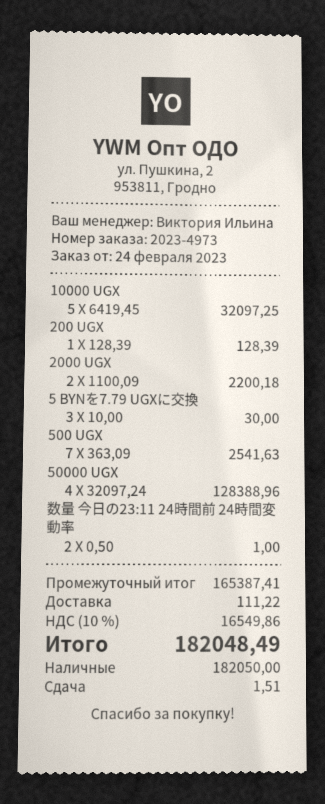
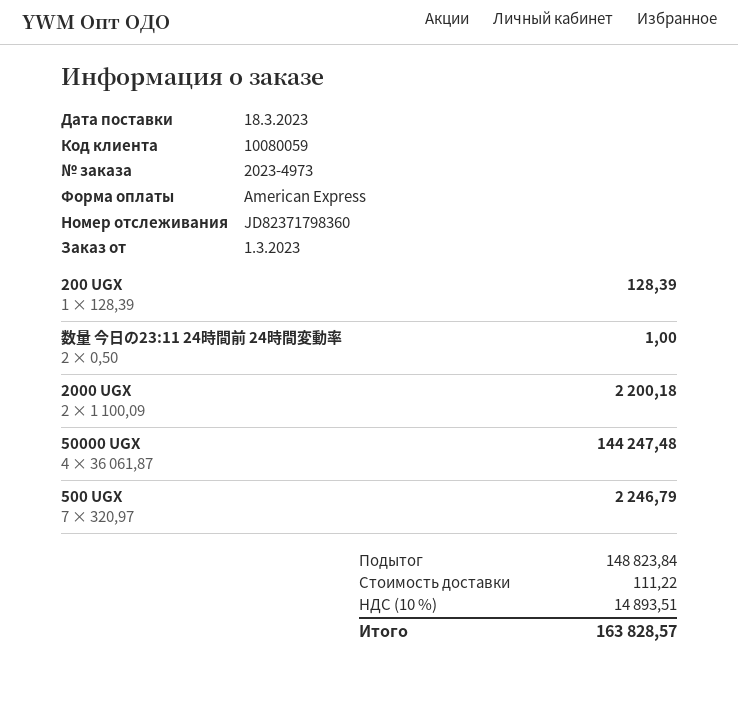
order date: 2023-02-24 -> 2023-03-01
payment method: cash -> American Express
10000 UGX: 5 x 6419.45 = 32097.25 -> none
5 BYNを7.79 UGXに交換: 3 x 10.00 = 30.00 -> none
500 UGX: 7 x 363.09 = 2541.63 -> 7 x 320.97 = 2246.79
50000 UGX: 4 x 32097.24 = 128388.96 -> 4 x 36061.87 = 144247.48
subtotal: 165387.41 -> 148823.84
tax: 10% = 16549.86 -> 10% = 14893.51
total: 182048.49 -> 163828.57

